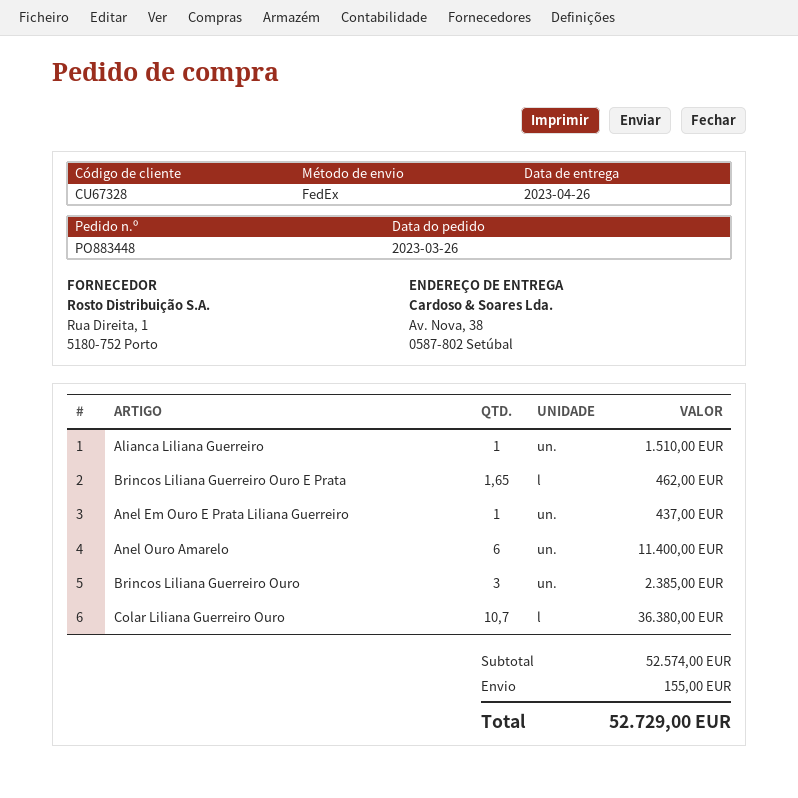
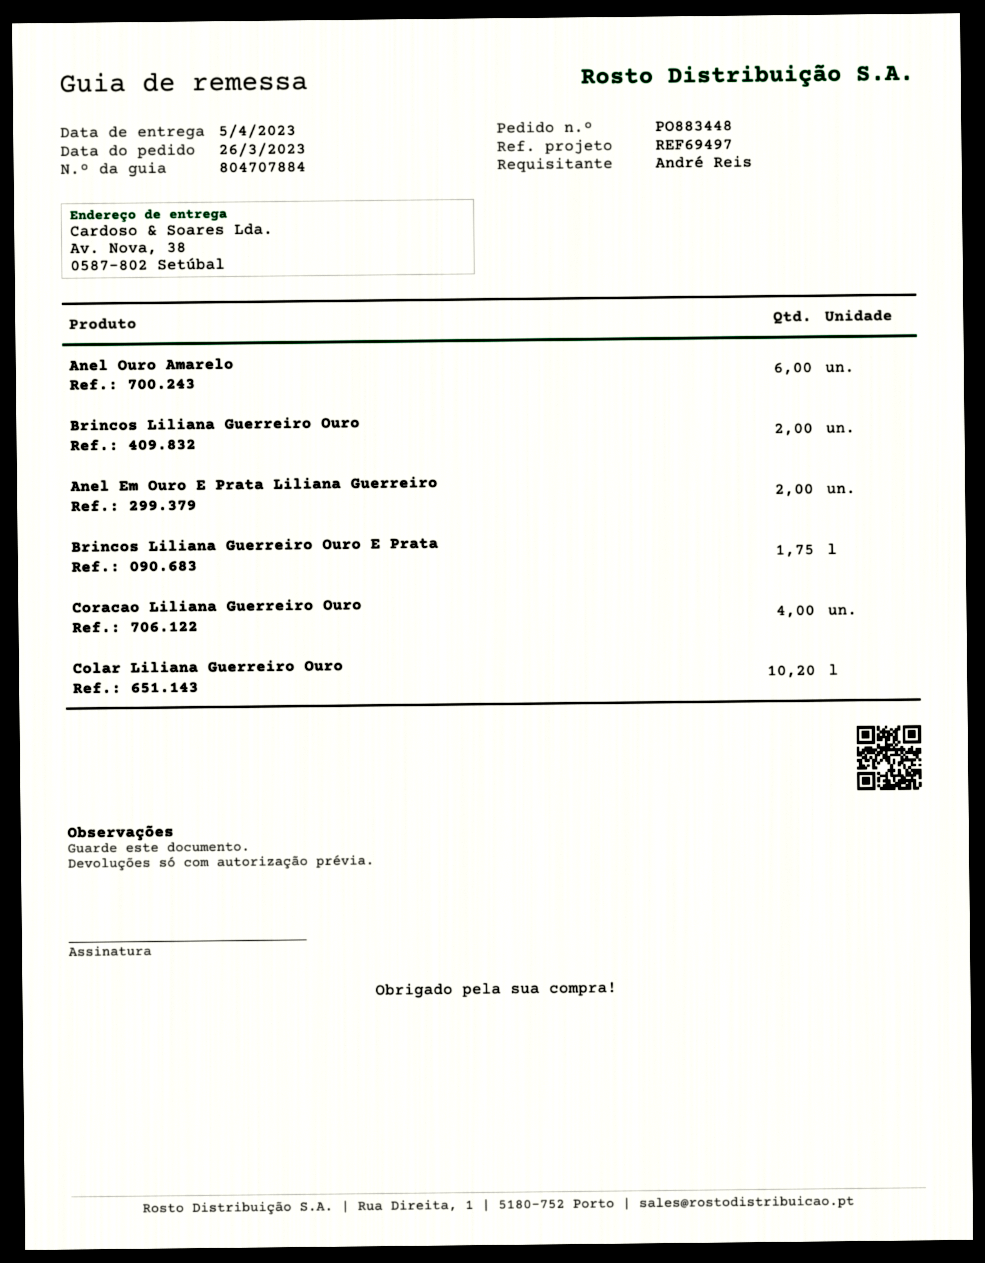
delivery date: 2023-04-26 -> 2023-04-05
Alianca Liliana Guerreiro: 1 -> none
Brincos Liliana Guerreiro Ouro E Prata: 1.65 -> 1.75
Anel Em Ouro E Prata Liliana Guerreiro: 1 -> 2
Brincos Liliana Guerreiro Ouro: 3 -> 2
Colar Liliana Guerreiro Ouro: 10.7 -> 10.2
Coracao Liliana Guerreiro Ouro: none -> 4

